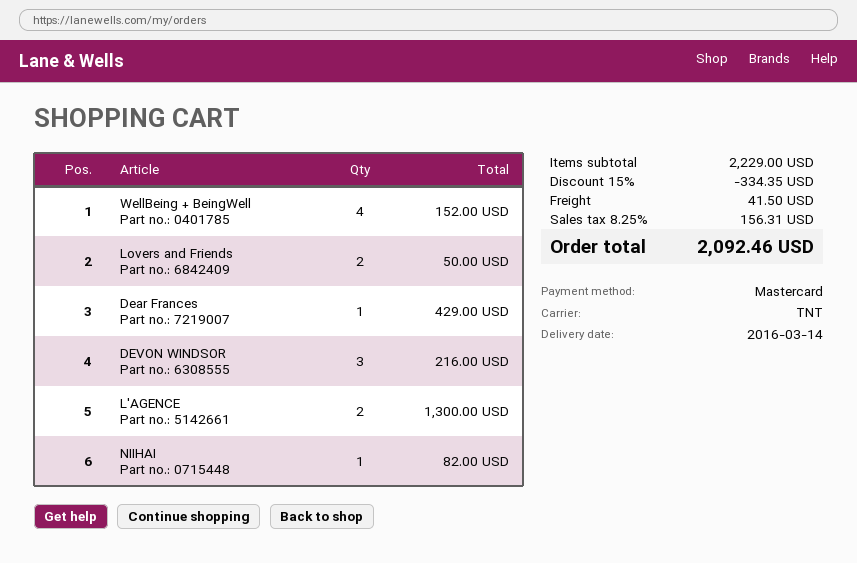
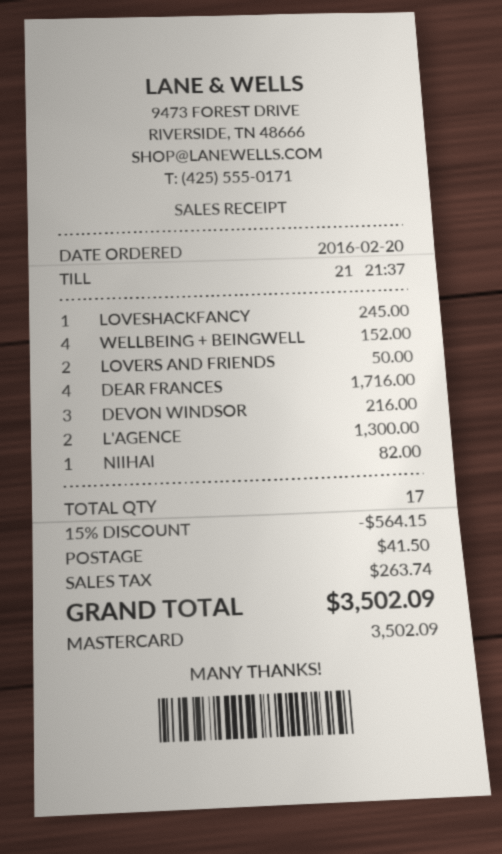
Dear Frances: 1 for 429.00 -> 4 for 1716.00
LOVESHACKFANCY: none -> 1 for 245.00
discount: 15% = 334.35 -> 15% = 564.15
tax: 156.31 -> 263.74
total: 2092.46 -> 3502.09

